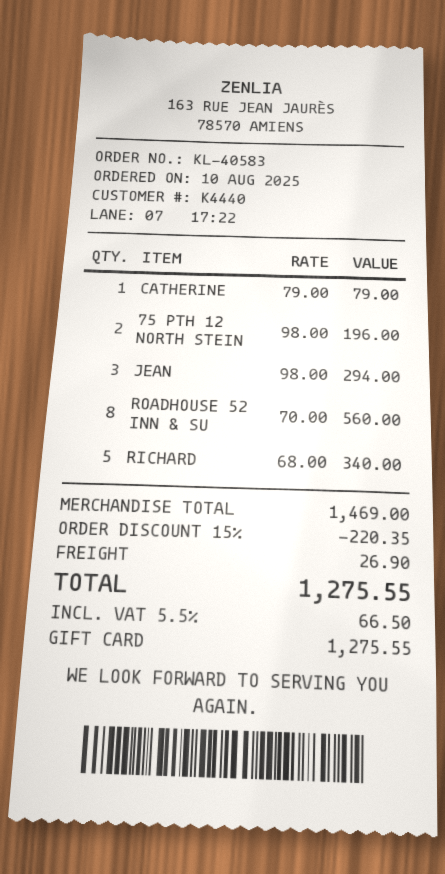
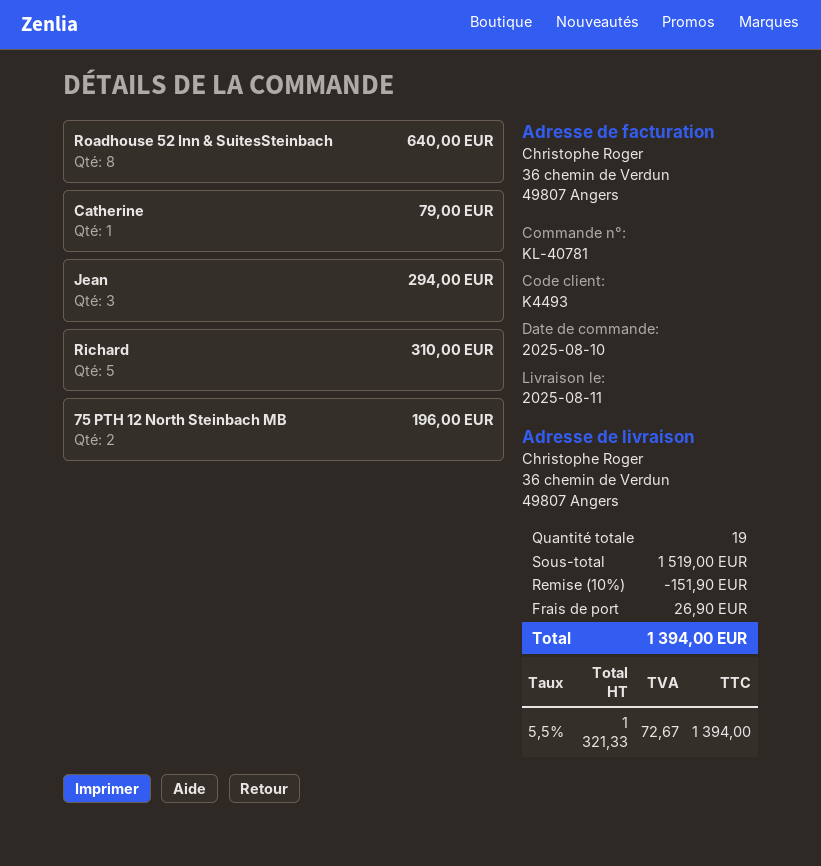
order number: KL-40583 -> KL-40781
customer number: K4440 -> K4493
ROADHOUSE 52 INN & SU: 8 for 560.00 -> 8 for 640.00
RICHARD: 5 for 340.00 -> 5 for 310.00
subtotal: 1469.00 -> 1519.00
discount: 15% = 220.35 -> 10% = 151.90
tax: 5.5% = 66.50 -> 5.5% = 72.67
total: 1275.55 -> 1394.00

